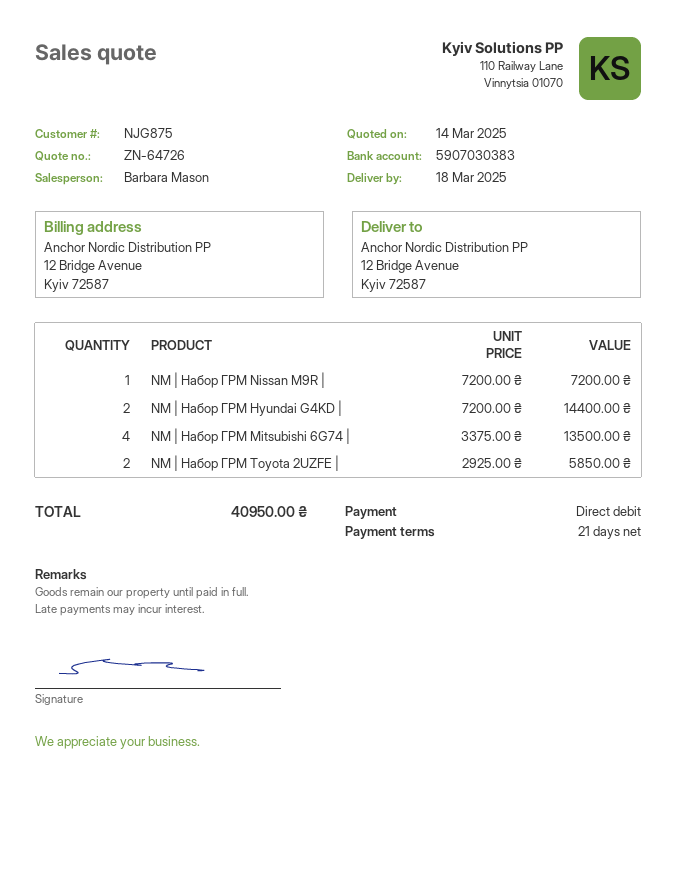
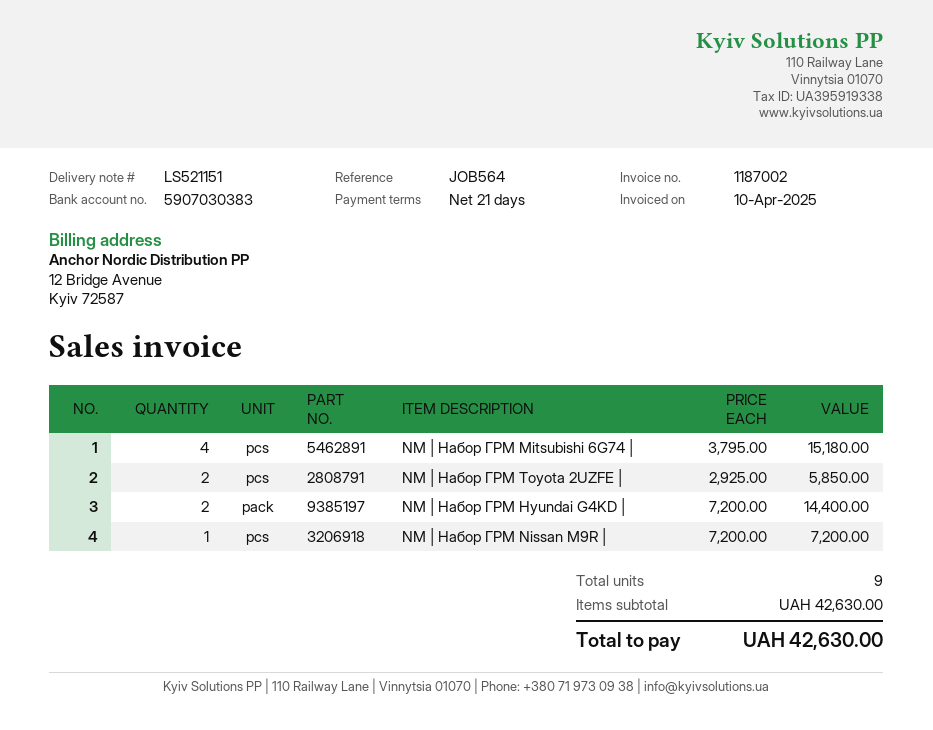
NM | Набор ГРМ Mitsubishi 6G74 |: 4 x 3375.00 = 13500.00 -> 4 x 3795.00 = 15180.00
total: 40950.00 -> 42630.00

